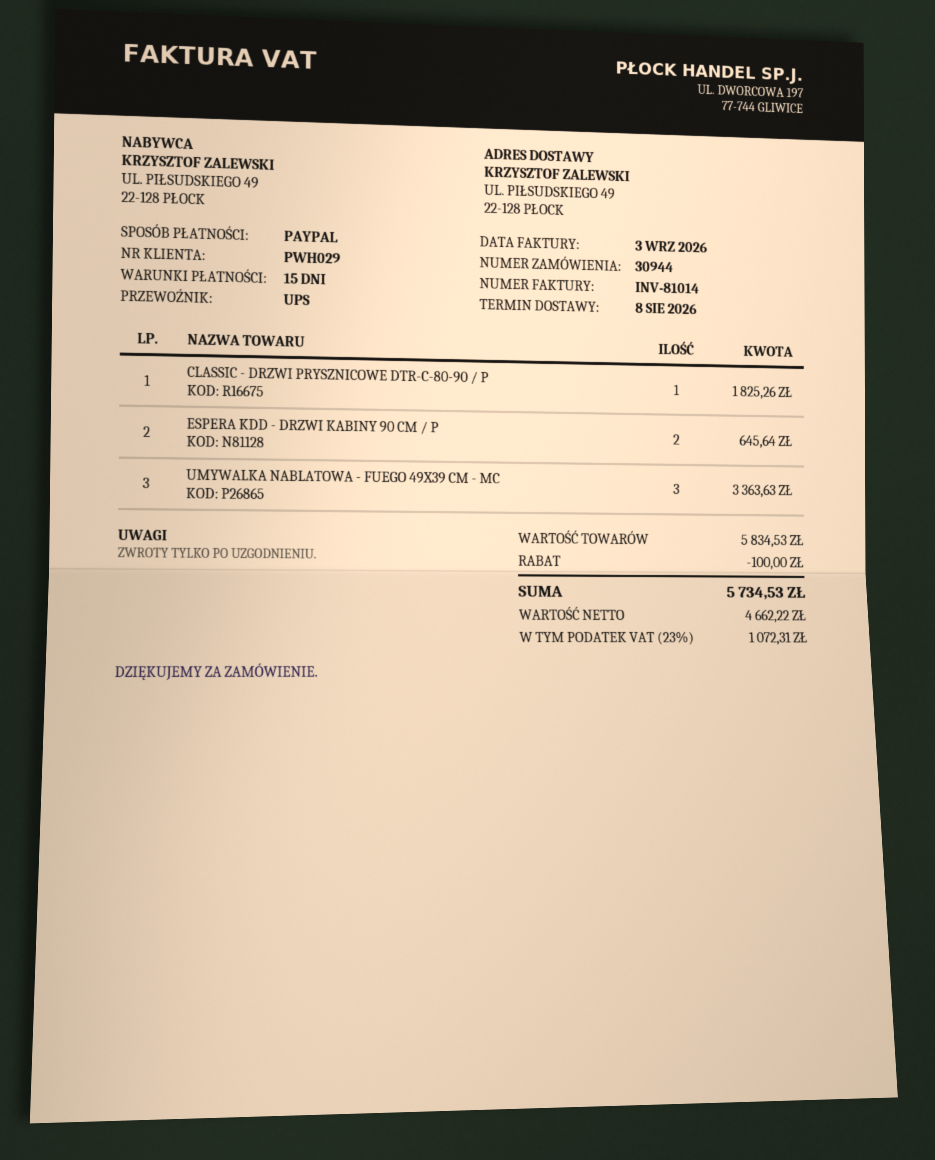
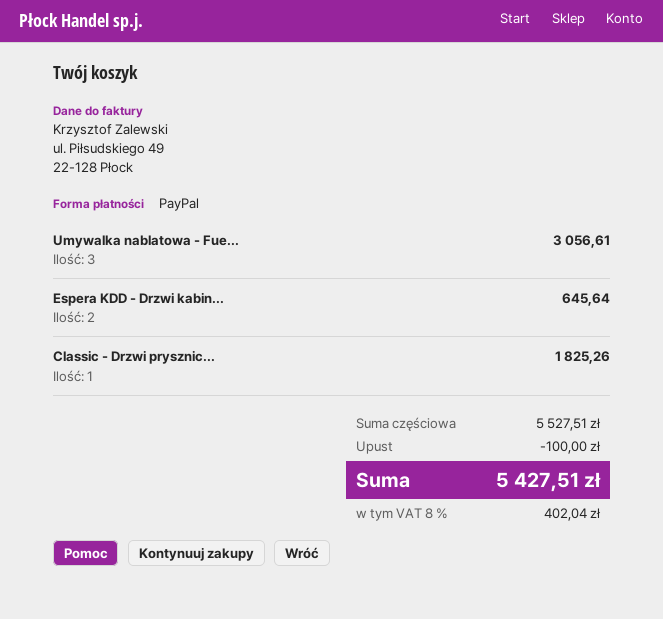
UMYWALKA NABLATOWA - FUEGO 49X39 CM - MC: 3 for 3363.63 -> 3 for 3056.61
subtotal: 5834.53 -> 5527.51
tax: 23% = 1072.31 -> 8% = 402.04
total: 5734.53 -> 5427.51

